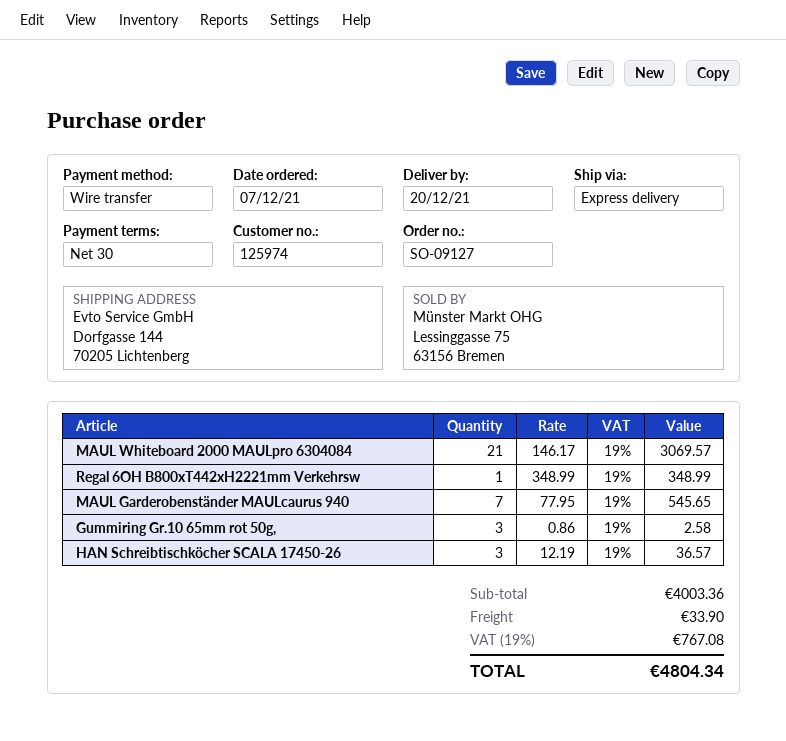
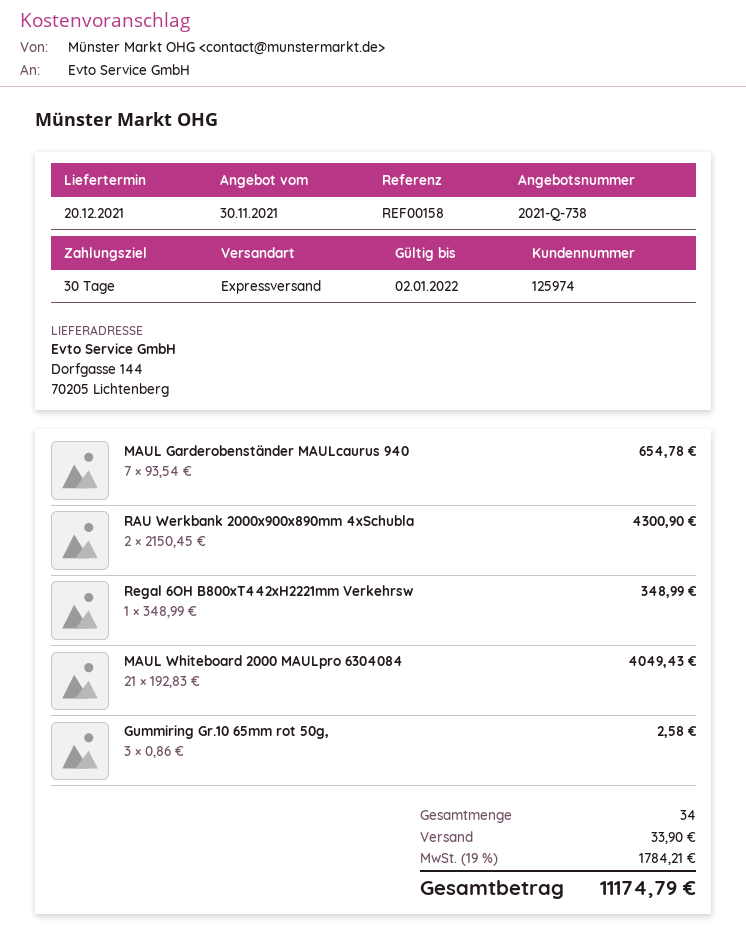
MAUL Whiteboard 2000 MAULpro 6304084: 21 x 146.17 = 3069.57 -> 21 x 192.83 = 4049.43
MAUL Garderobenständer MAULcaurus 940: 7 x 77.95 = 545.65 -> 7 x 93.54 = 654.78
HAN Schreibtischköcher SCALA 17450-26: 3 x 12.19 = 36.57 -> none
RAU Werkbank 2000x900x890mm 4xSchubla: none -> 2 x 2150.45 = 4300.90
tax: 19% = 767.08 -> 19% = 1784.21
total: 4804.34 -> 11174.79

